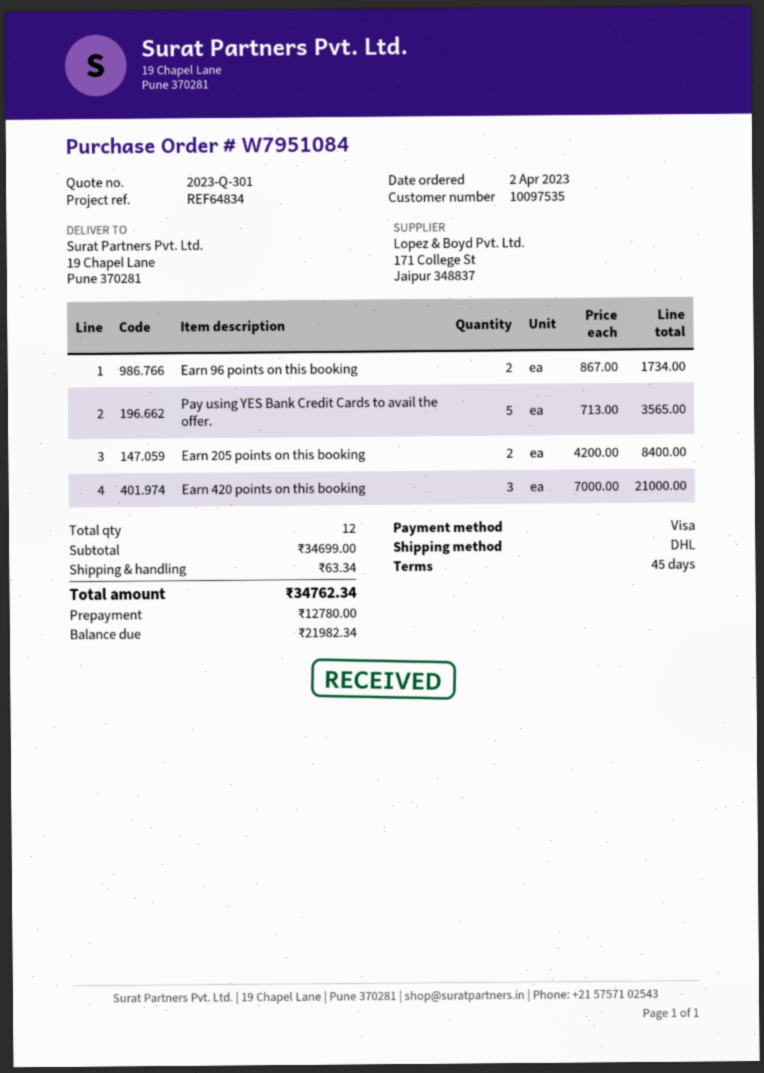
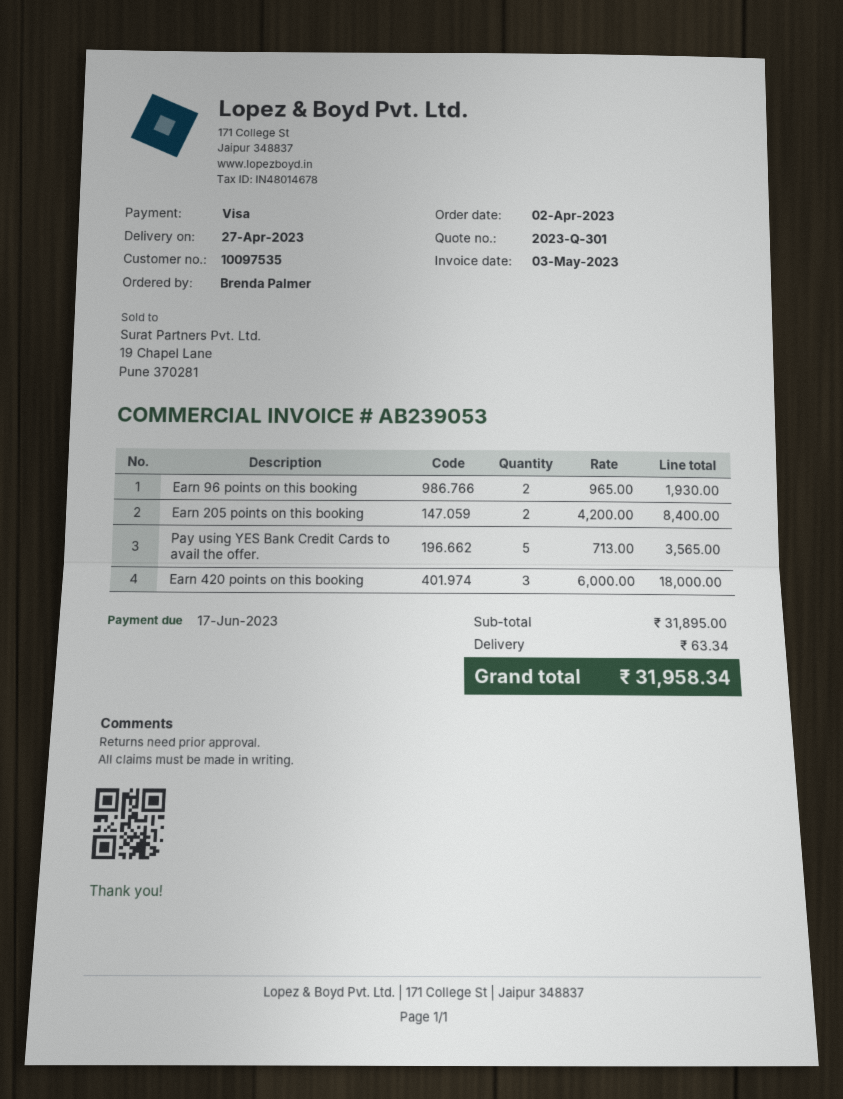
Earn 96 points on this booking: 2 x 867.00 = 1734.00 -> 2 x 965.00 = 1930.00
Earn 420 points on this booking: 3 x 7000.00 = 21000.00 -> 3 x 6000.00 = 18000.00
subtotal: 34699.00 -> 31895.00
total: 34762.34 -> 31958.34

